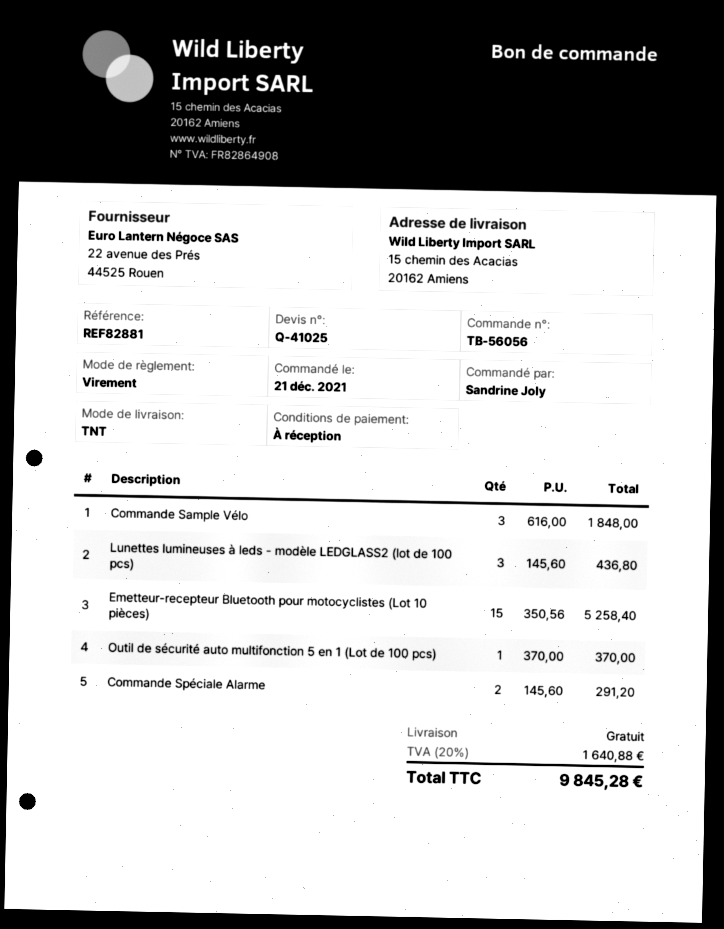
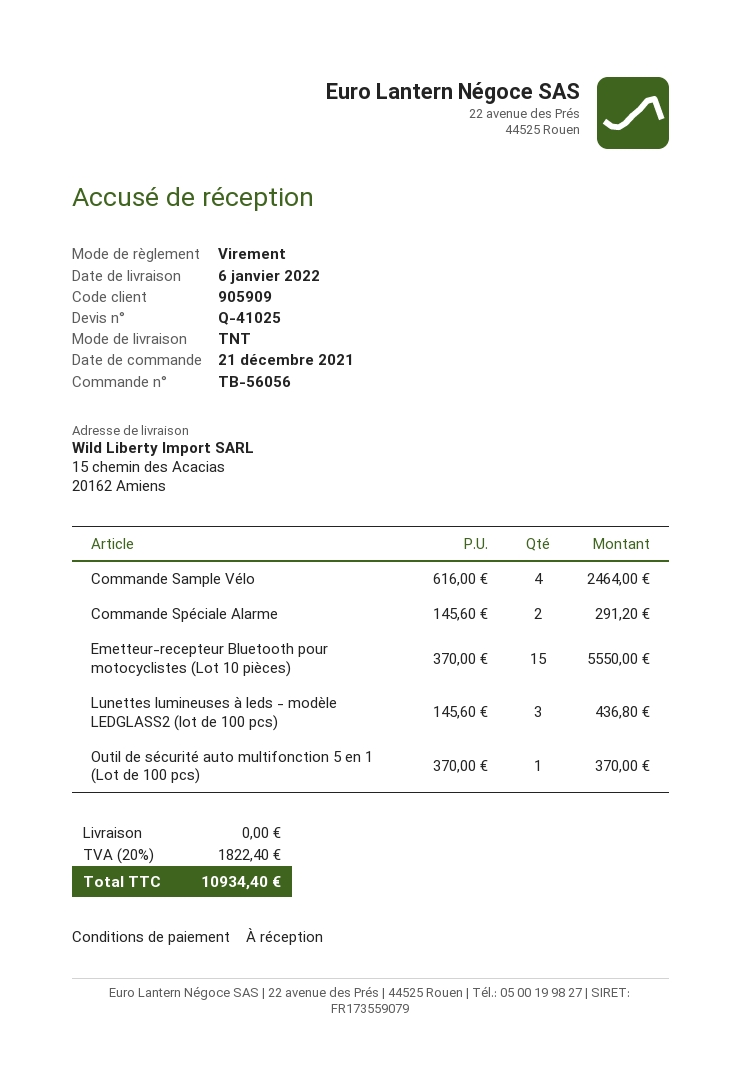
Commande Sample Vélo: 3 x 616.00 = 1848.00 -> 4 x 616.00 = 2464.00
Emetteur-recepteur Bluetooth pour motocyclistes (Lot 10 pièces): 15 x 350.56 = 5258.40 -> 15 x 370.00 = 5550.00
tax: 20% = 1640.88 -> 20% = 1822.40
total: 9845.28 -> 10934.40

